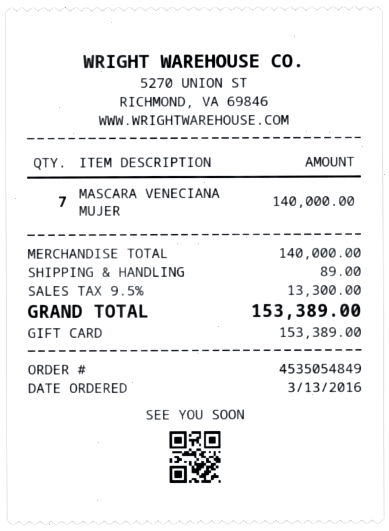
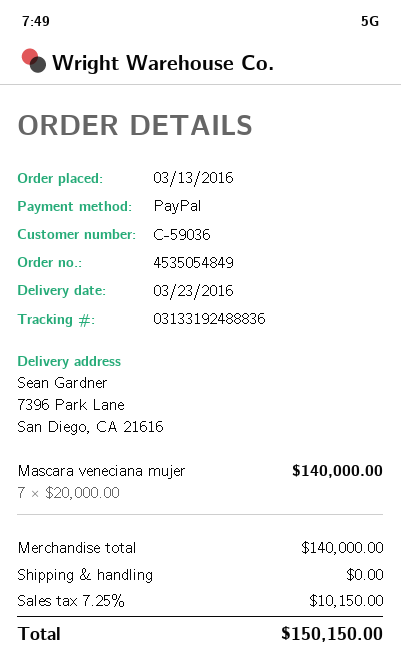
payment method: gift card -> PayPal
shipping: 89.00 -> 0.00
tax: 9.5% = 13300.00 -> 7.25% = 10150.00
total: 153389.00 -> 150150.00

